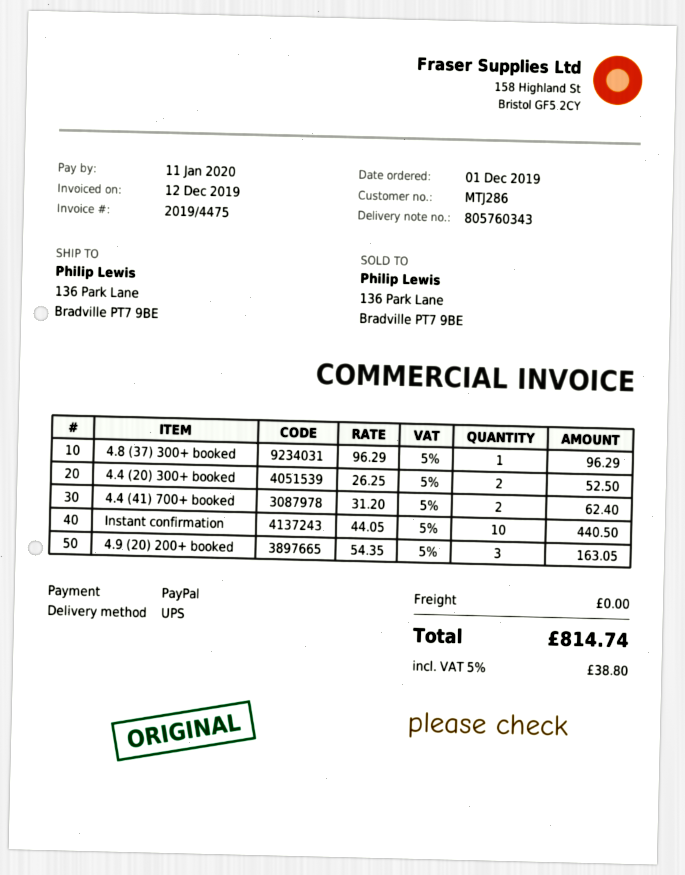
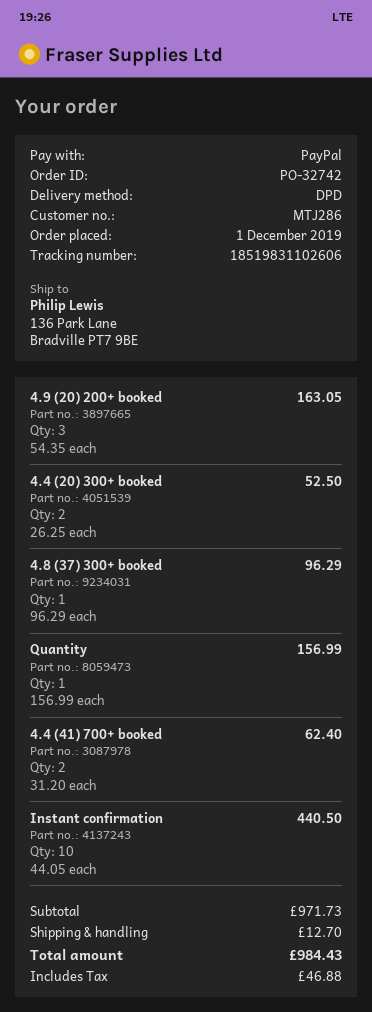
shipping method: UPS -> DPD
Quantity: none -> 1 x 156.99 = 156.99
shipping: 0.00 -> 12.70
tax: 38.80 -> 46.88
total: 814.74 -> 984.43

